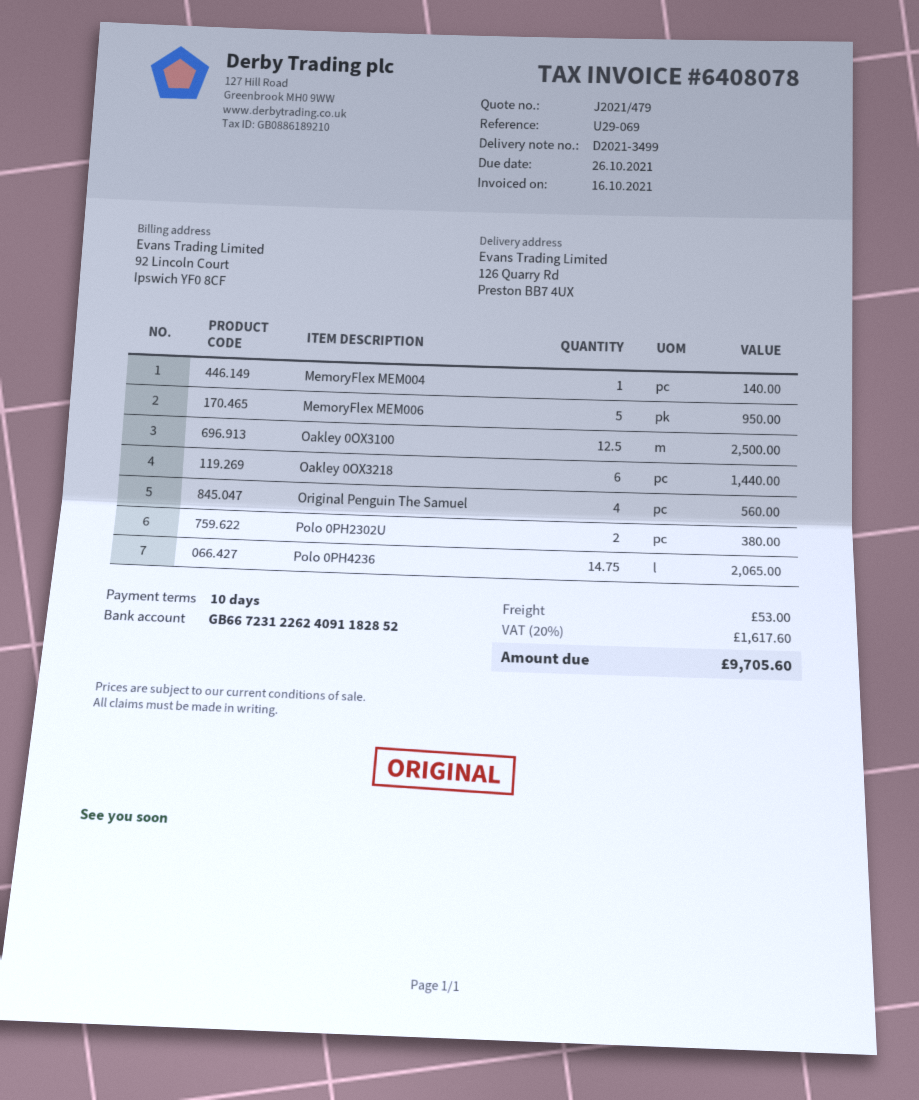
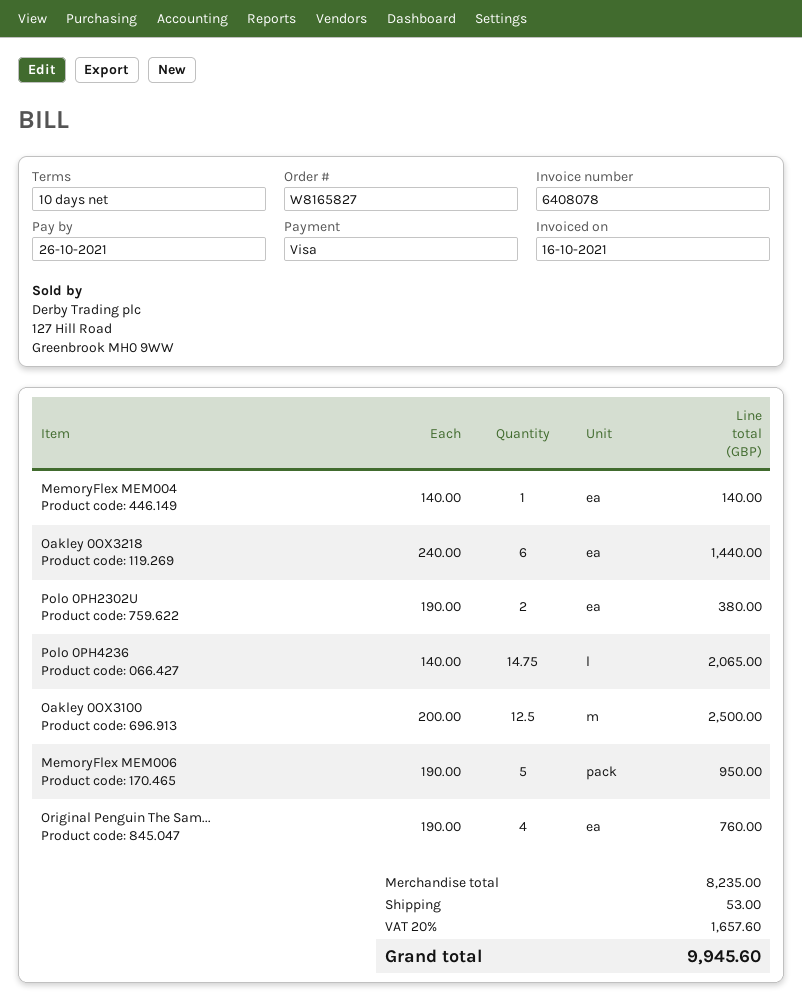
Original Penguin The Samuel: 4 for 560.00 -> 4 for 760.00
tax: 20% = 1617.60 -> 20% = 1657.60
total: 9705.60 -> 9945.60

